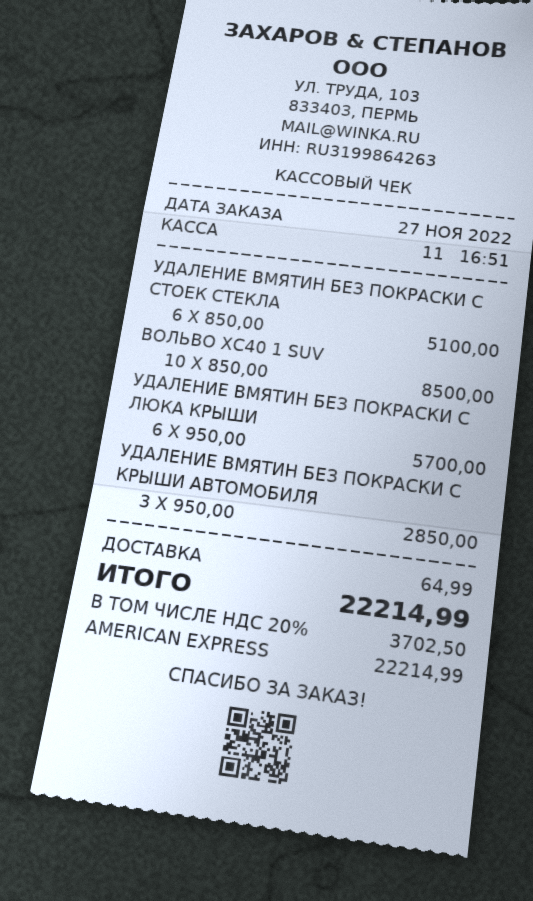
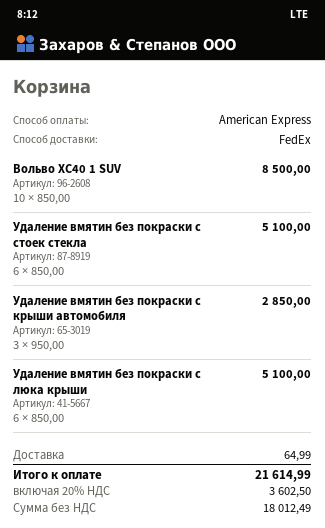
УДАЛЕНИЕ ВМЯТИН БЕЗ ПОКРАСКИ С ЛЮКА КРЫШИ: 6 x 950.00 = 5700.00 -> 6 x 850.00 = 5100.00
tax: 20% = 3702.50 -> 20% = 3602.50
total: 22214.99 -> 21614.99

